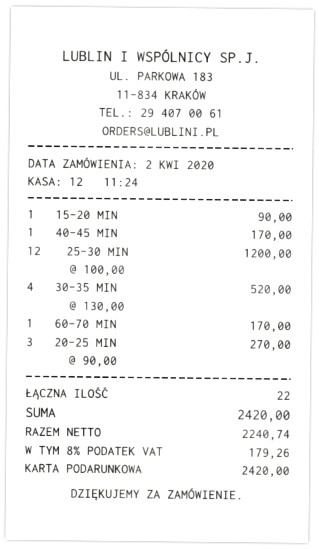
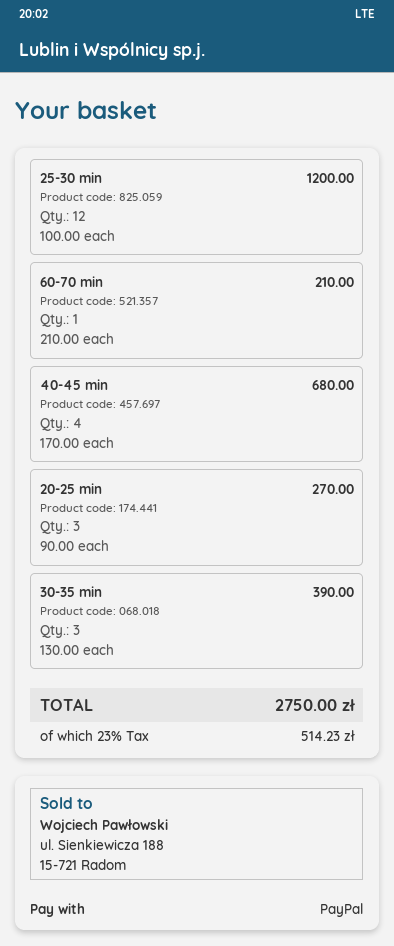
payment method: gift card -> PayPal
15-20 MIN: 1 x 90.00 = 90.00 -> none
40-45 MIN: 1 x 170.00 = 170.00 -> 4 x 170.00 = 680.00
30-35 MIN: 4 x 130.00 = 520.00 -> 3 x 130.00 = 390.00
60-70 MIN: 1 x 170.00 = 170.00 -> 1 x 210.00 = 210.00
tax: 8% = 179.26 -> 23% = 514.23
total: 2420.00 -> 2750.00

